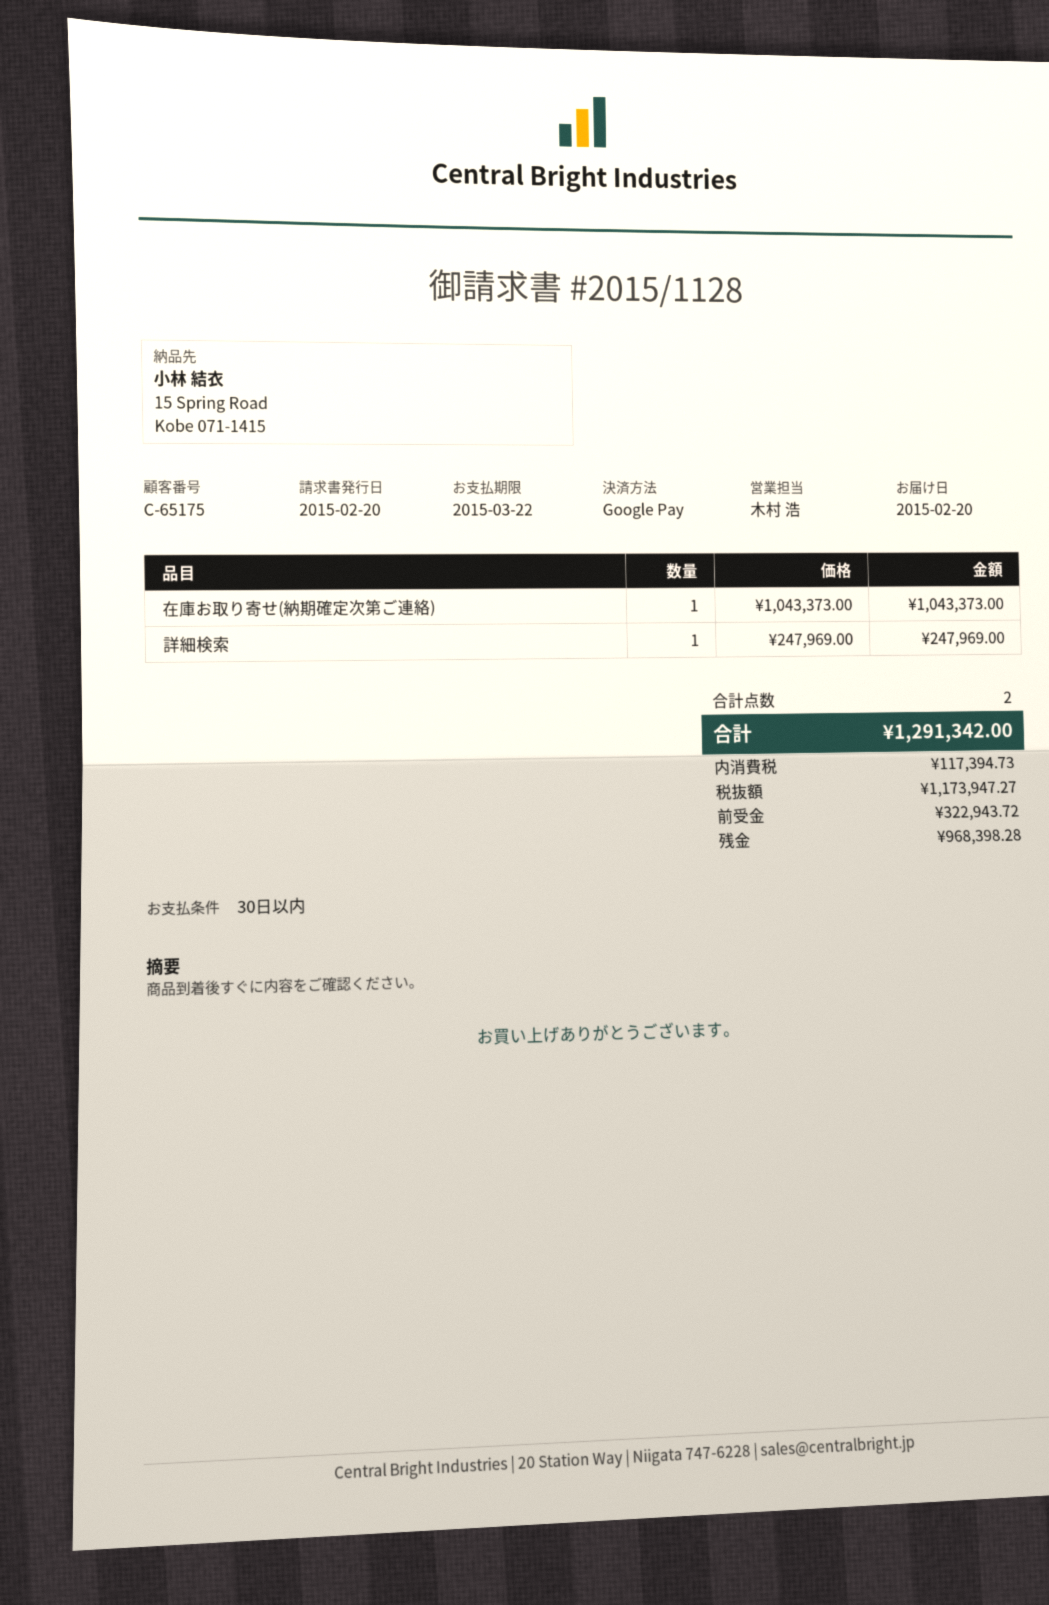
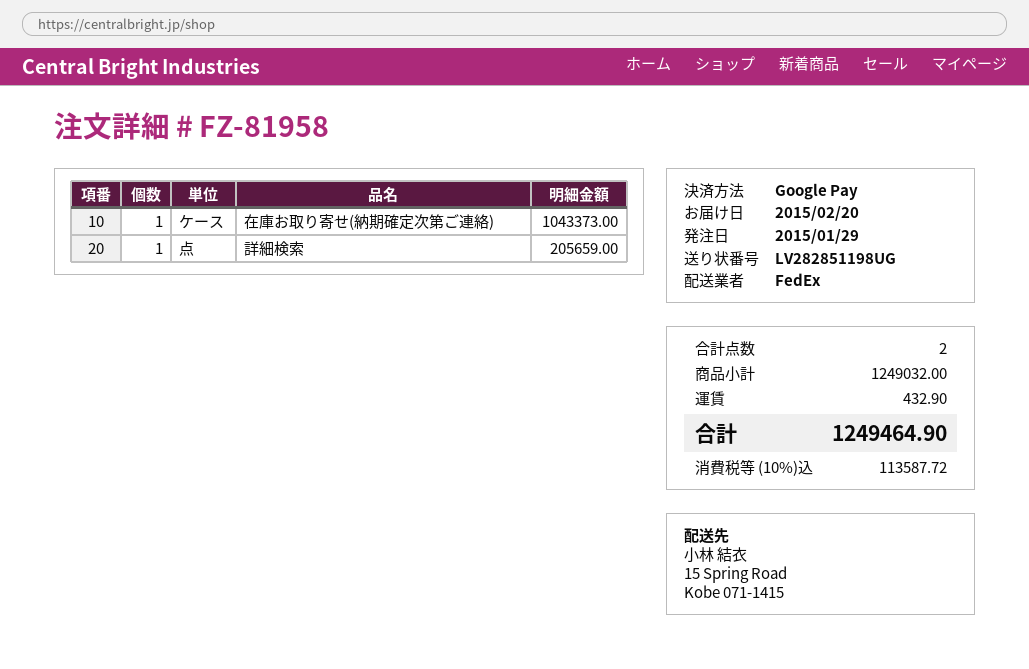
詳細検索: 1 for 247969.00 -> 1 for 205659.00
shipping: none -> 432.90
tax: 117394.73 -> 113587.72
total: 1291342.00 -> 1249464.90

